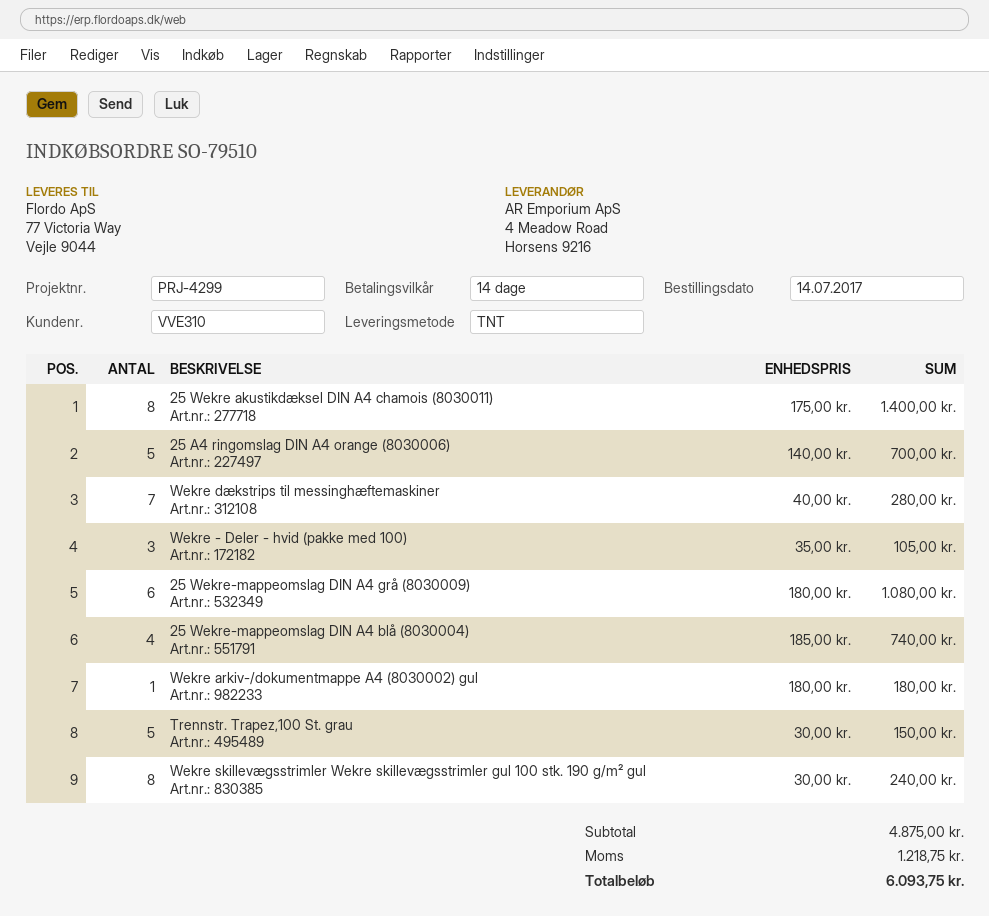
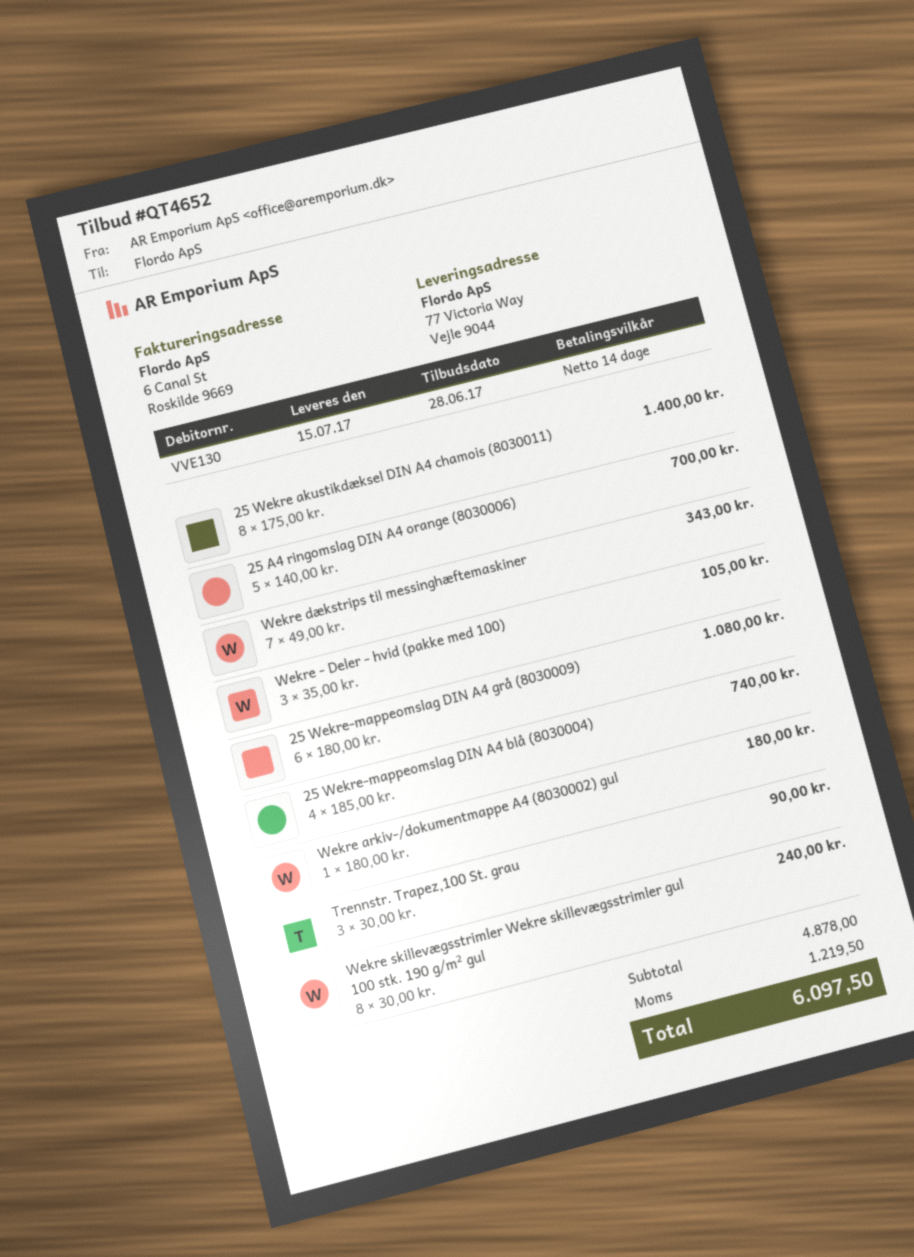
customer number: VVE310 -> VVE130
Wekre dækstrips til messinghæftemaskiner: 7 x 40.00 = 280.00 -> 7 x 49.00 = 343.00
Trennstr. Trapez,100 St. grau: 5 x 30.00 = 150.00 -> 3 x 30.00 = 90.00
subtotal: 4875.00 -> 4878.00
tax: 1218.75 -> 1219.50
total: 6093.75 -> 6097.50

